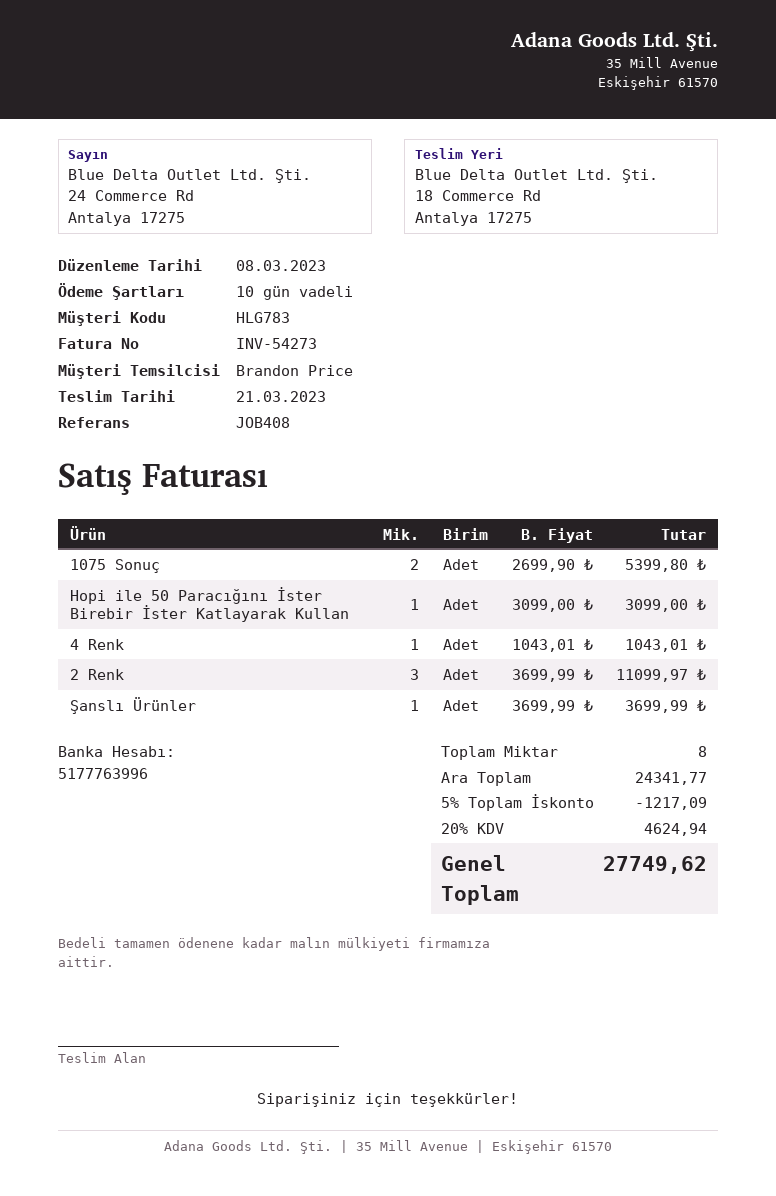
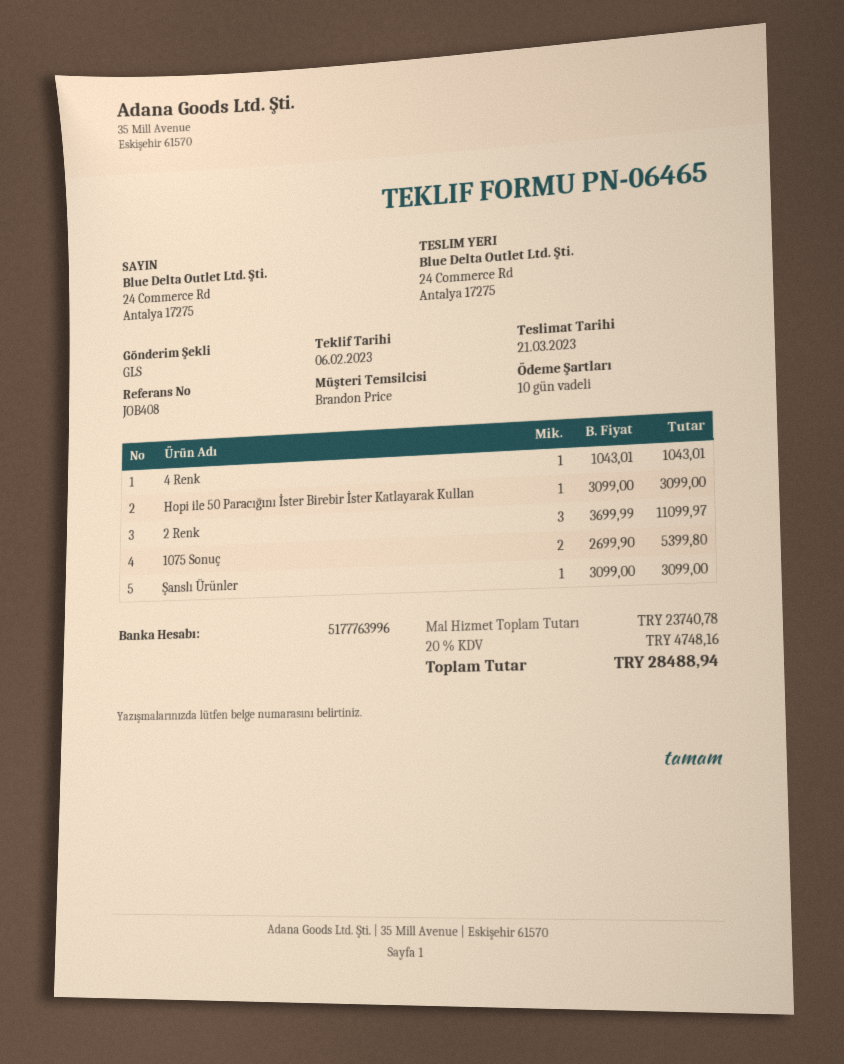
ship to: 18 Commerce Rd, Antalya 17275 -> 24 Commerce Rd, Antalya 17275
Şanslı Ürünler: 1 x 3699.99 = 3699.99 -> 1 x 3099.00 = 3099.00
subtotal: 24341.77 -> 23740.78
discount: 5% = 1217.09 -> none
tax: 20% = 4624.94 -> 20% = 4748.16
total: 27749.62 -> 28488.94

